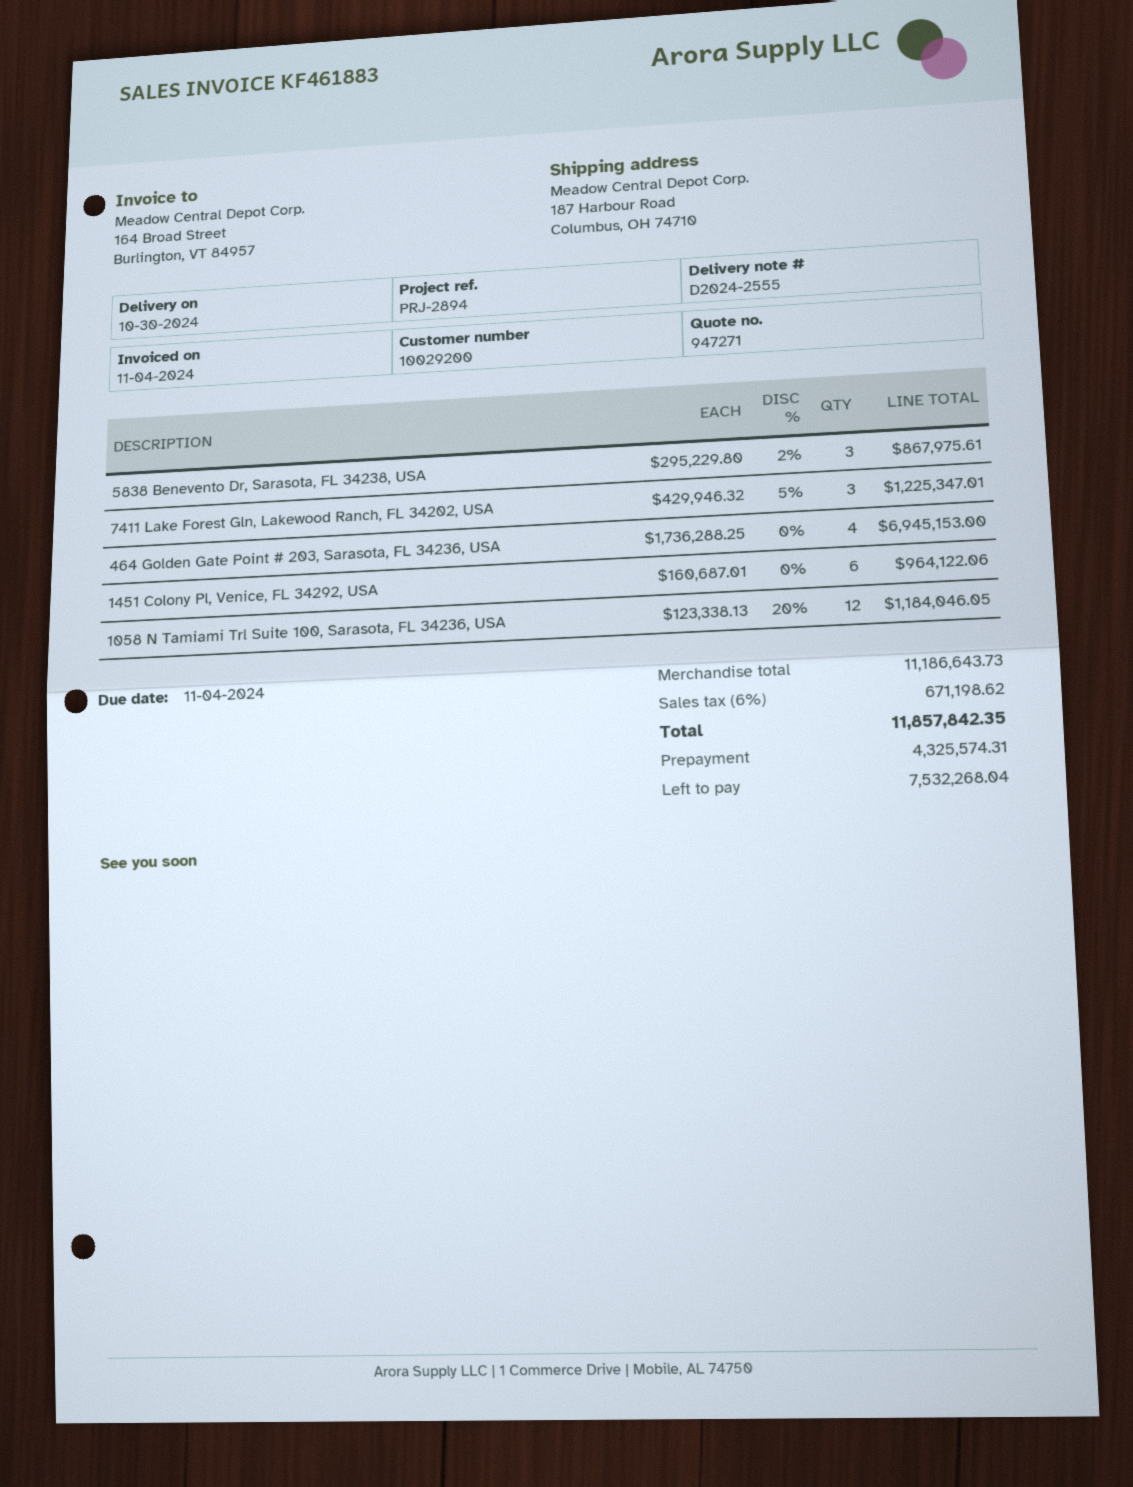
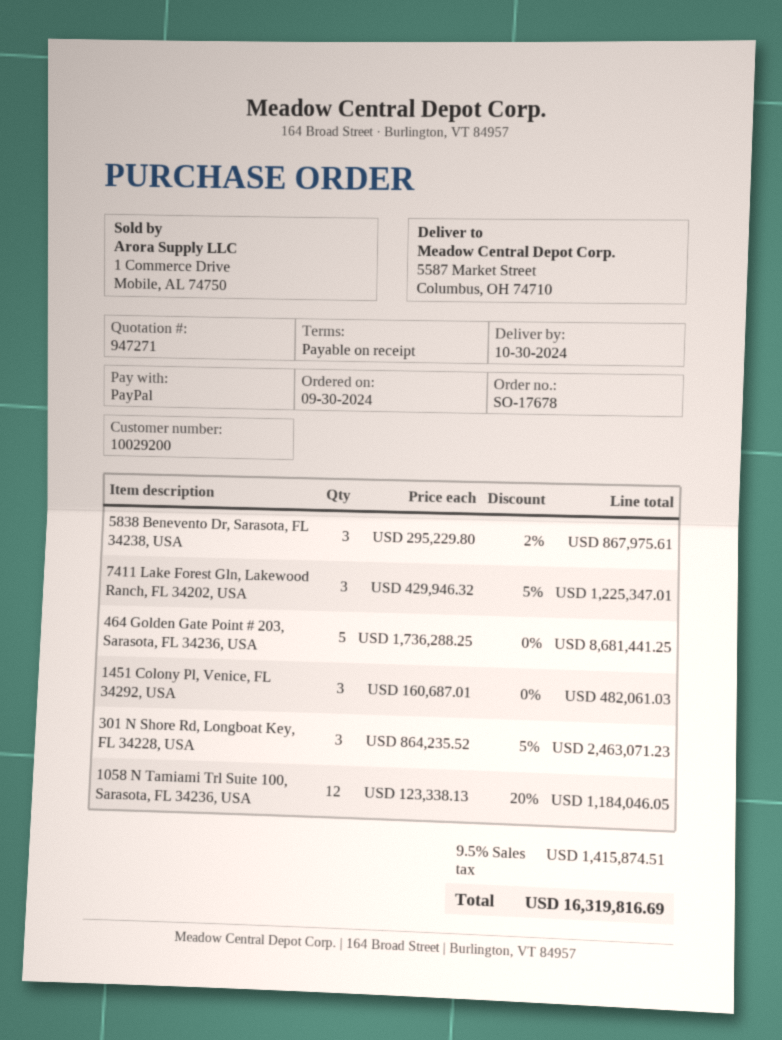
ship to: 187 Harbour Road, Columbus, OH 74710 -> 5587 Market Street, Columbus, OH 74710
464 Golden Gate Point # 203, Sarasota, FL 34236, USA: 4 x 1736288.25 = 6945153.00 -> 5 x 1736288.25 = 8681441.25
1451 Colony Pl, Venice, FL 34292, USA: 6 x 160687.01 = 964122.06 -> 3 x 160687.01 = 482061.03
301 N Shore Rd, Longboat Key, FL 34228, USA: none -> 3 x 864235.52 - 5% = 2463071.23
tax: 6% = 671198.62 -> 9.5% = 1415874.51
total: 11857842.35 -> 16319816.69

